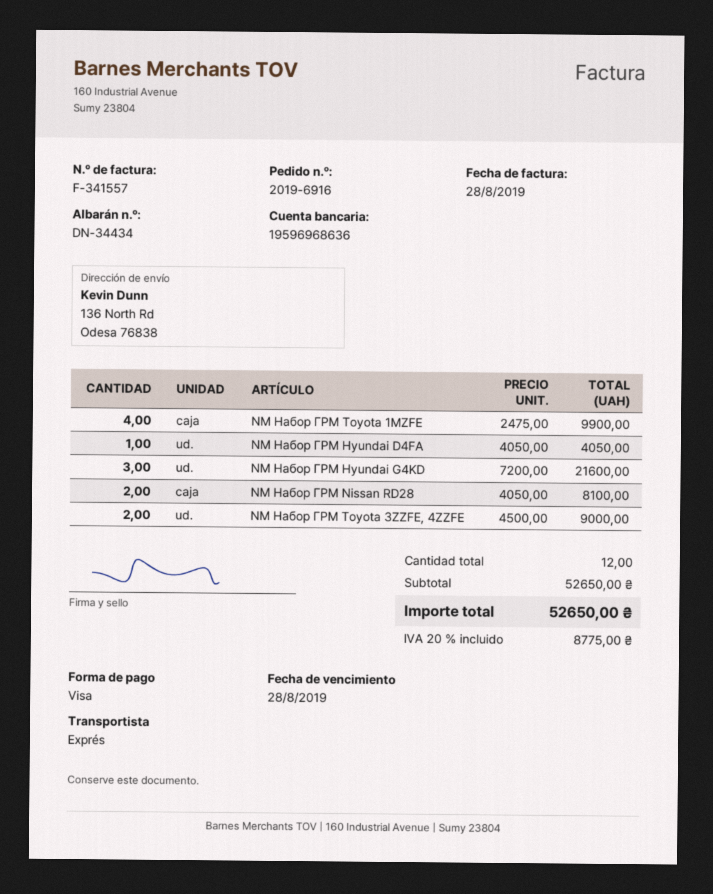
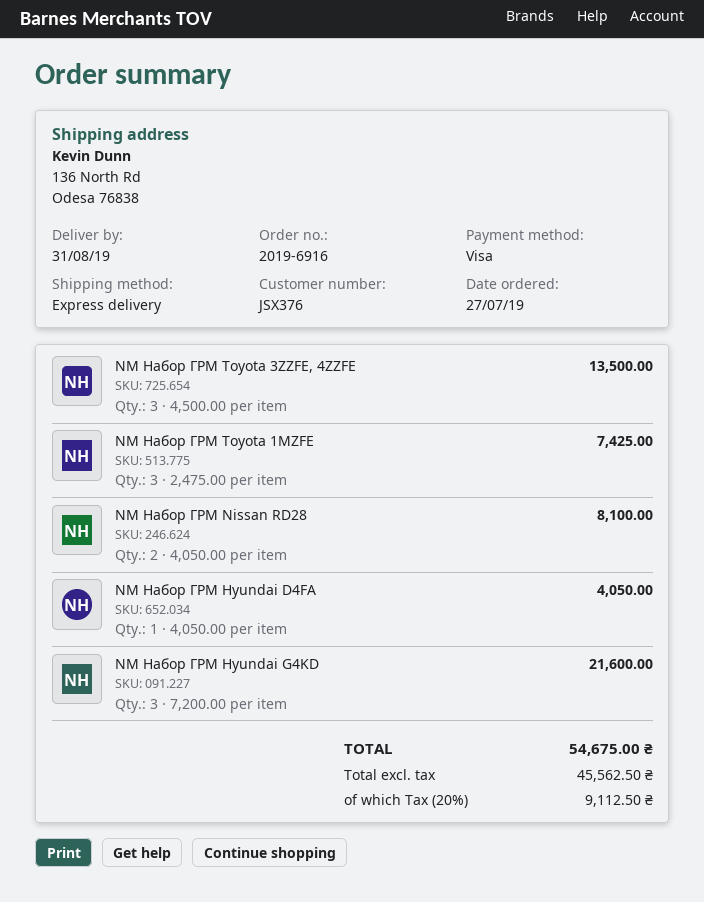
NM Набор ГРМ Toyota 1MZFE: 4 x 2475.00 = 9900.00 -> 3 x 2475.00 = 7425.00
NM Набор ГРМ Toyota 3ZZFE, 4ZZFE: 2 x 4500.00 = 9000.00 -> 3 x 4500.00 = 13500.00
tax: 20% = 8775.00 -> 20% = 9112.50
total: 52650.00 -> 54675.00

